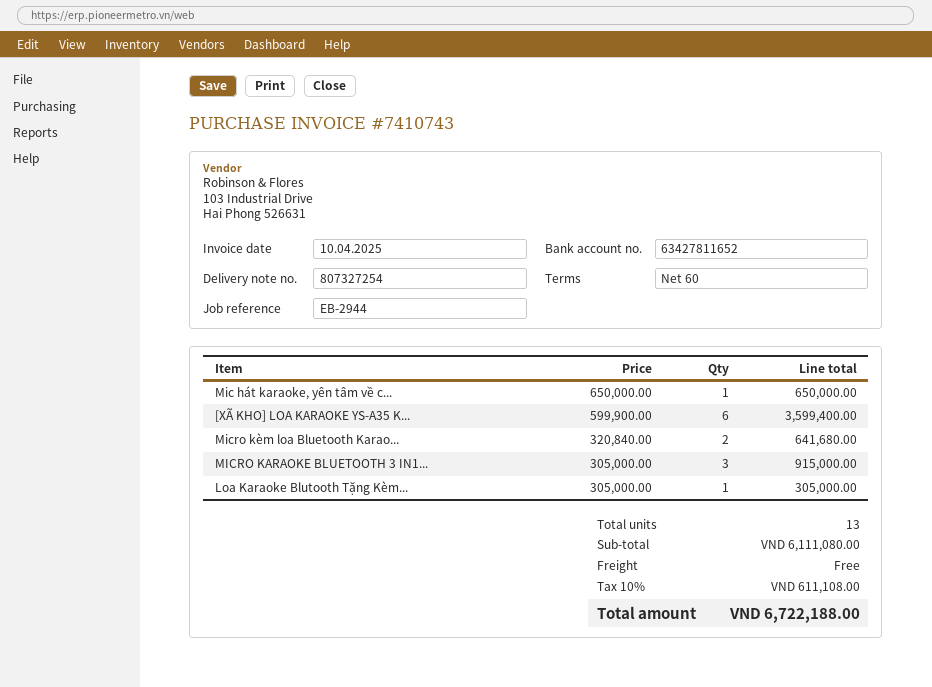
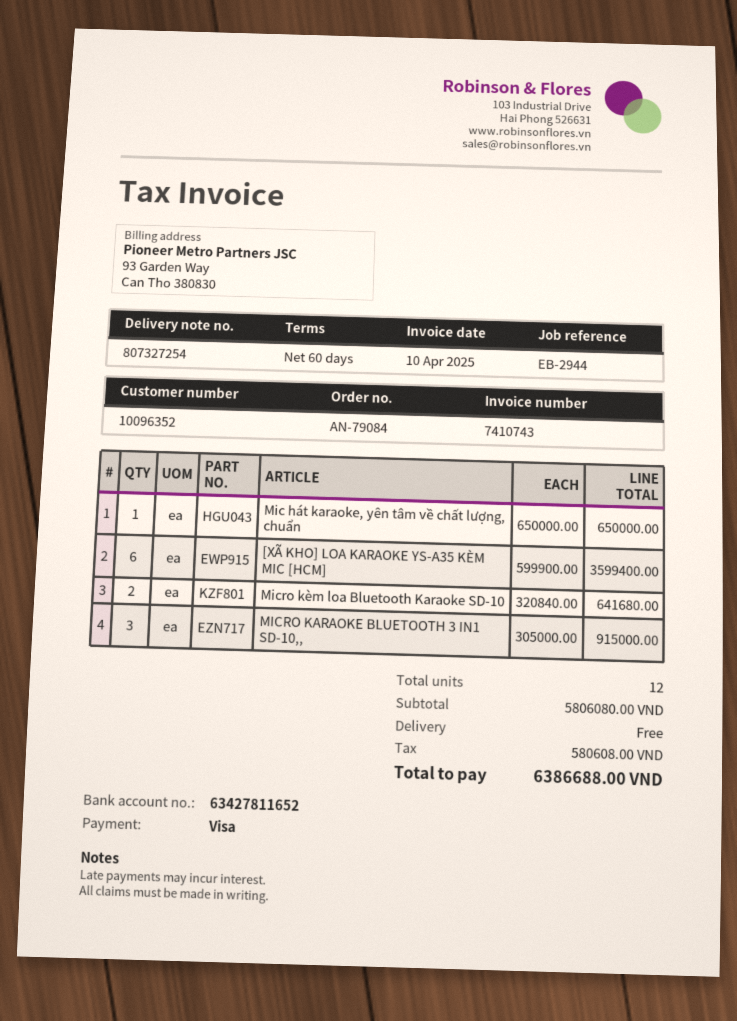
Loa Karaoke Blutooth Tặng Kèm...: 1 x 305000.00 = 305000.00 -> none
total quantity: 13 -> 12
subtotal: 6111080.00 -> 5806080.00
tax: 611108.00 -> 580608.00
total: 6722188.00 -> 6386688.00

